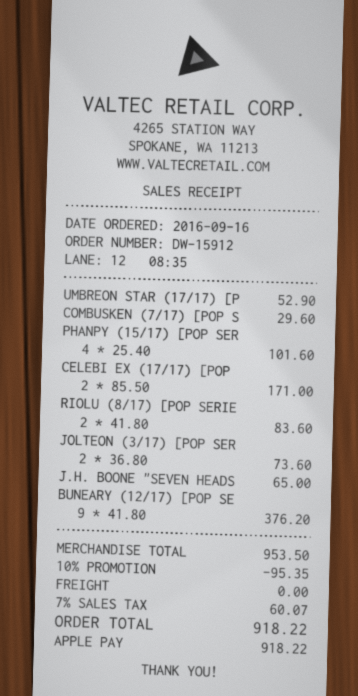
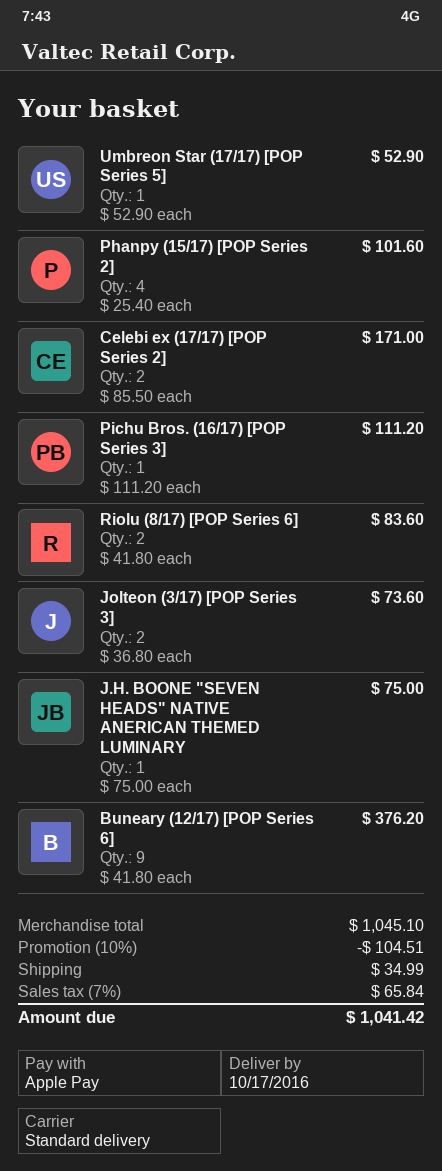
COMBUSKEN (7/17) [POP S: 1 x 29.60 = 29.60 -> none
J.H. BOONE "SEVEN HEADS: 1 x 65.00 = 65.00 -> 1 x 75.00 = 75.00
Pichu Bros. (16/17) [POP Series 3]: none -> 1 x 111.20 = 111.20
subtotal: 953.50 -> 1045.10
discount: 10% = 95.35 -> 10% = 104.51
shipping: 0.00 -> 34.99
tax: 7% = 60.07 -> 7% = 65.84
total: 918.22 -> 1041.42

